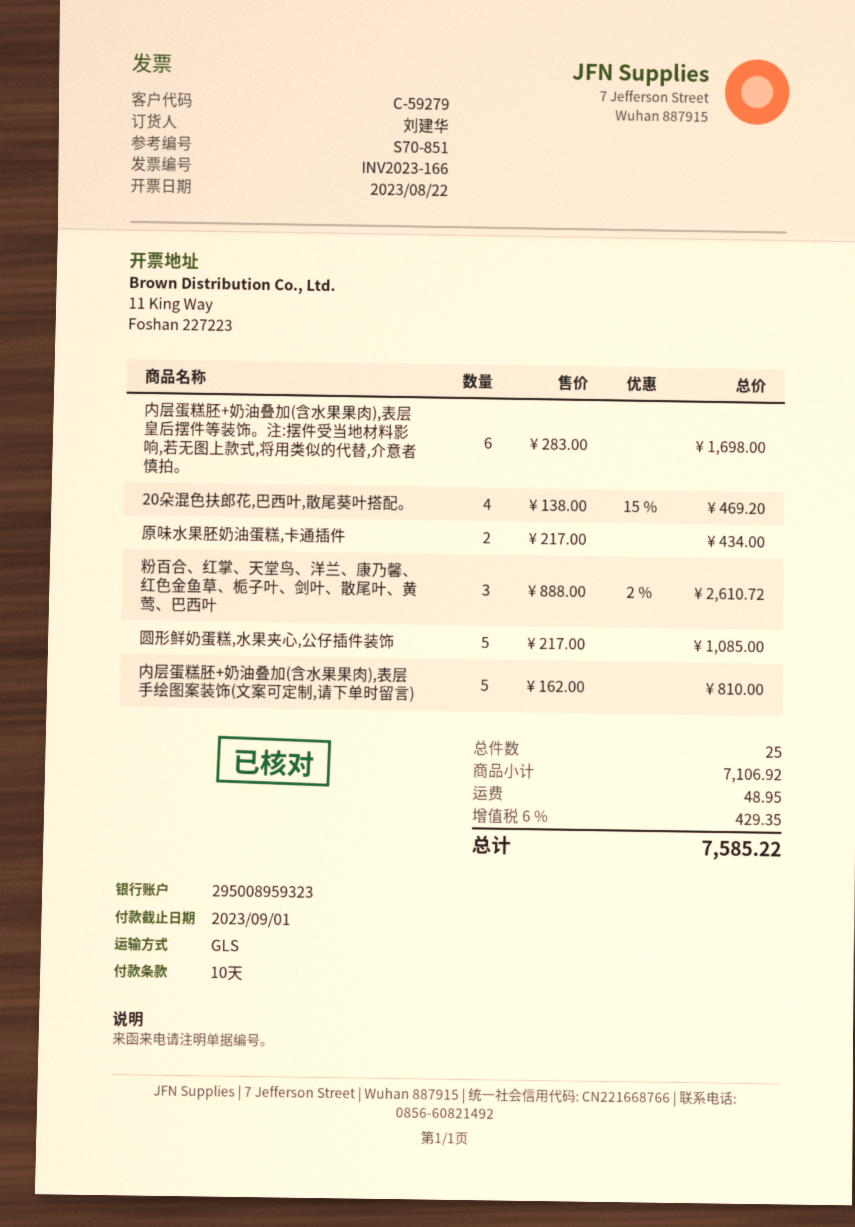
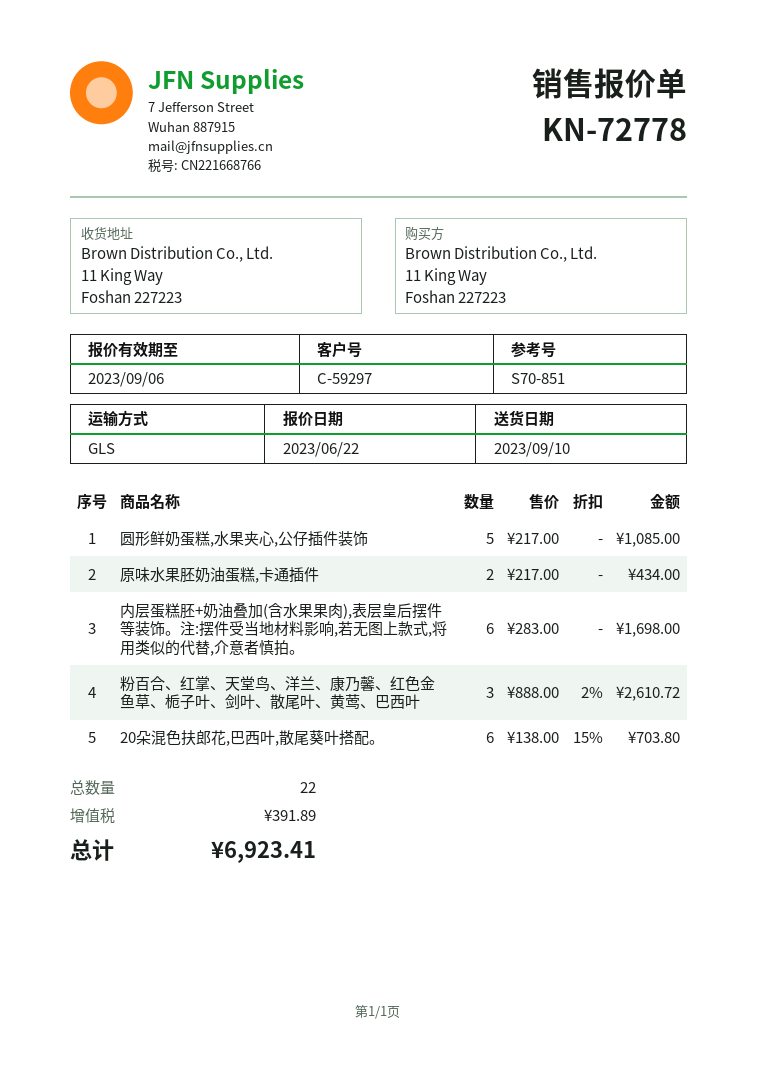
customer number: C-59279 -> C-59297
20朵混色扶郎花,巴西叶,散尾葵叶搭配。: 4 x 138.00 - 15% = 469.20 -> 6 x 138.00 - 15% = 703.80
内层蛋糕胚+奶油叠加(含水果果肉),表层手绘图案装饰(文案可定制,请下单时留言): 5 x 162.00 = 810.00 -> none
total quantity: 25 -> 22
shipping: 48.95 -> none
tax: 429.35 -> 391.89
total: 7585.22 -> 6923.41

